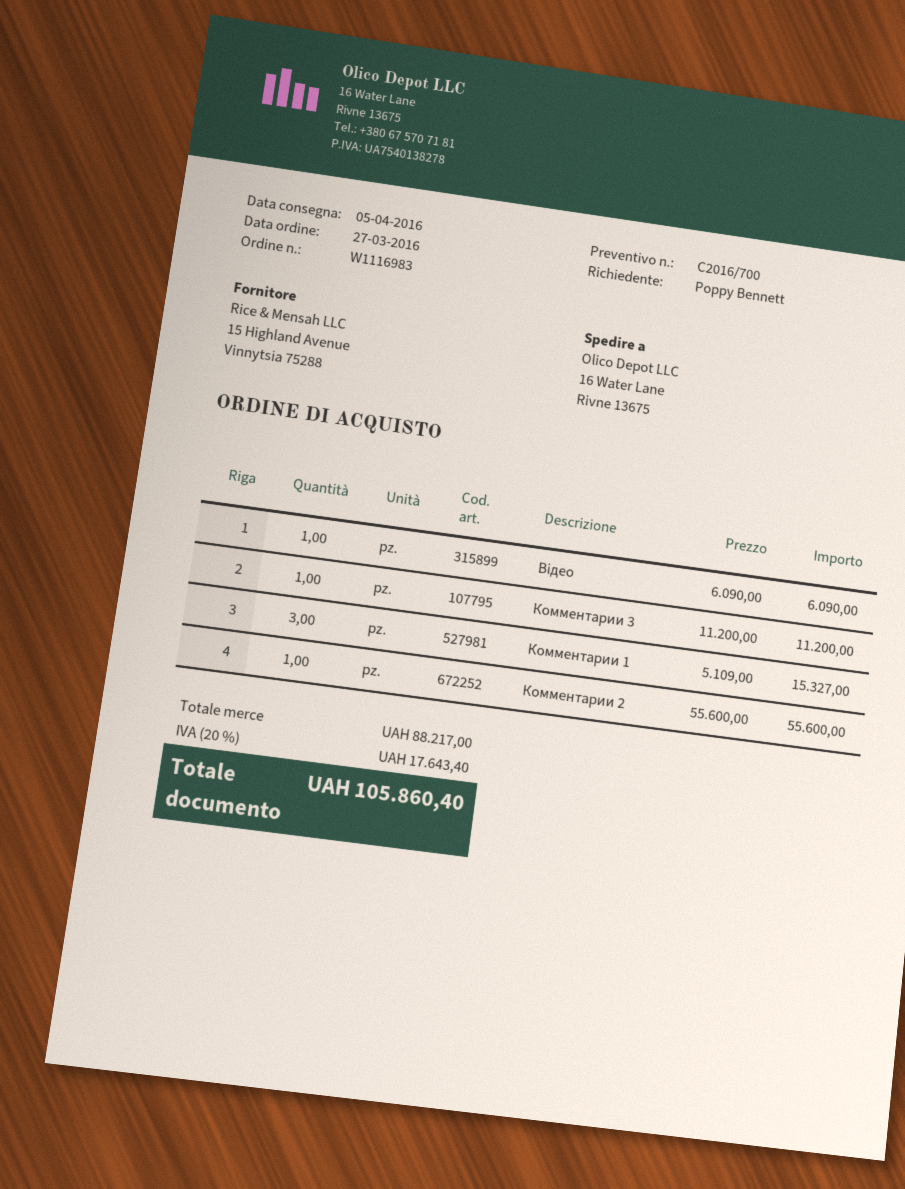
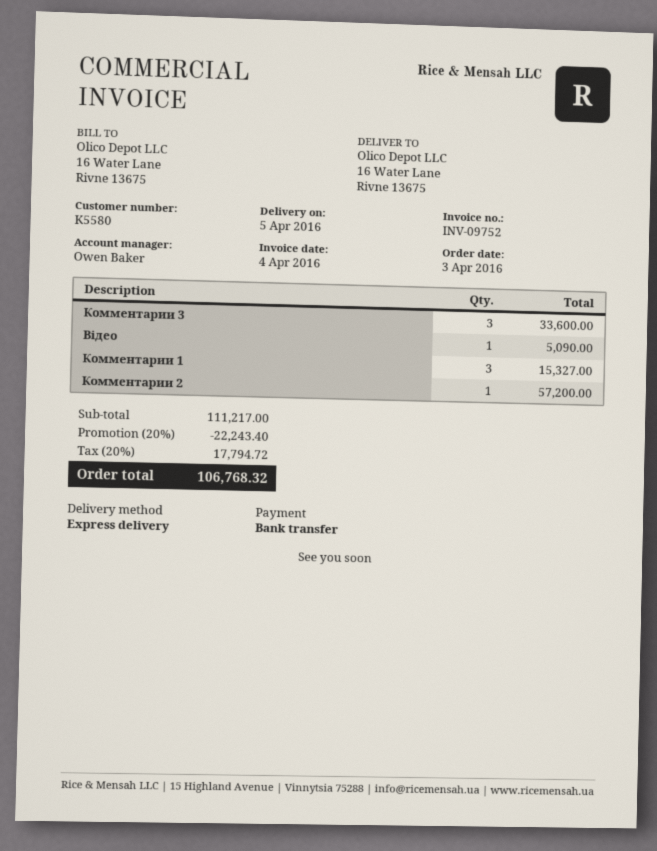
order date: 2016-03-27 -> 2016-04-03
Відео: 1 for 6090.00 -> 1 for 5090.00
Комментарии 3: 1 for 11200.00 -> 3 for 33600.00
Комментарии 2: 1 for 55600.00 -> 1 for 57200.00
subtotal: 88217.00 -> 111217.00
discount: none -> 20% = 22243.40
tax: 20% = 17643.40 -> 20% = 17794.72
total: 105860.40 -> 106768.32

